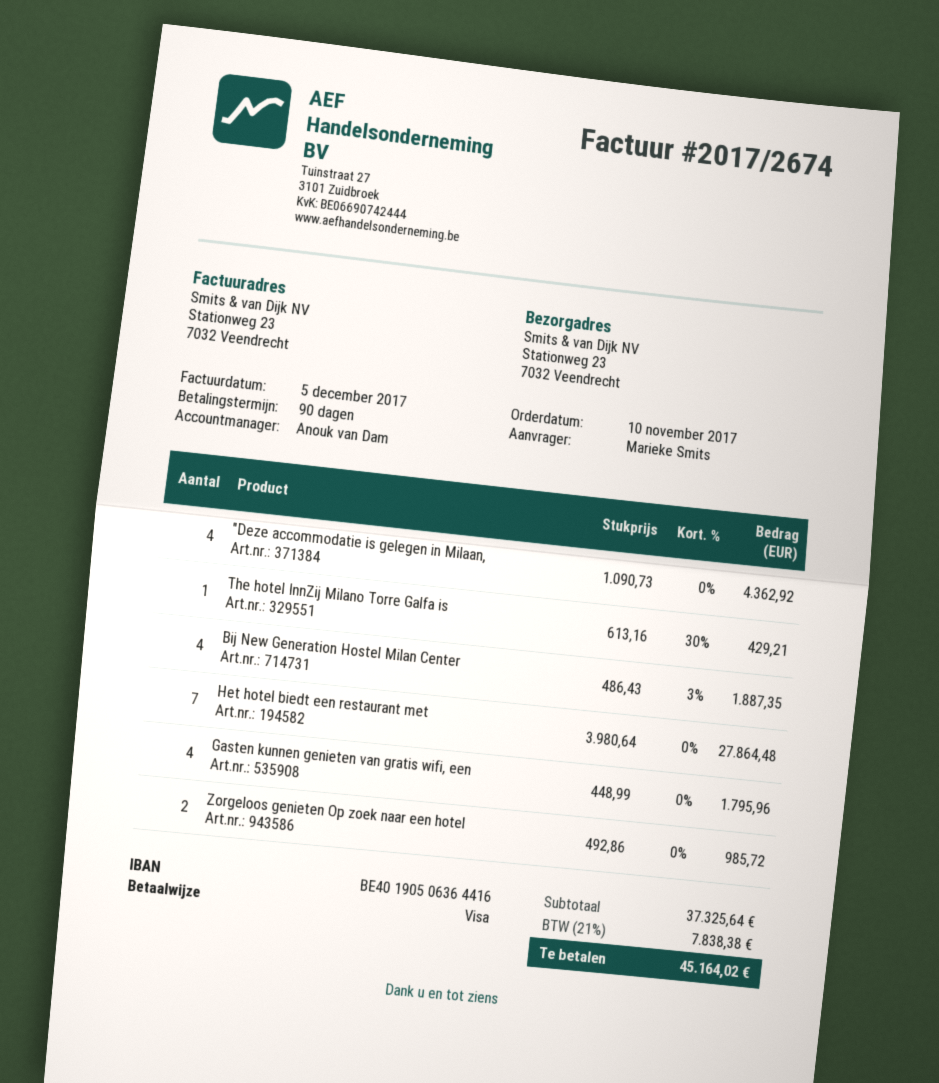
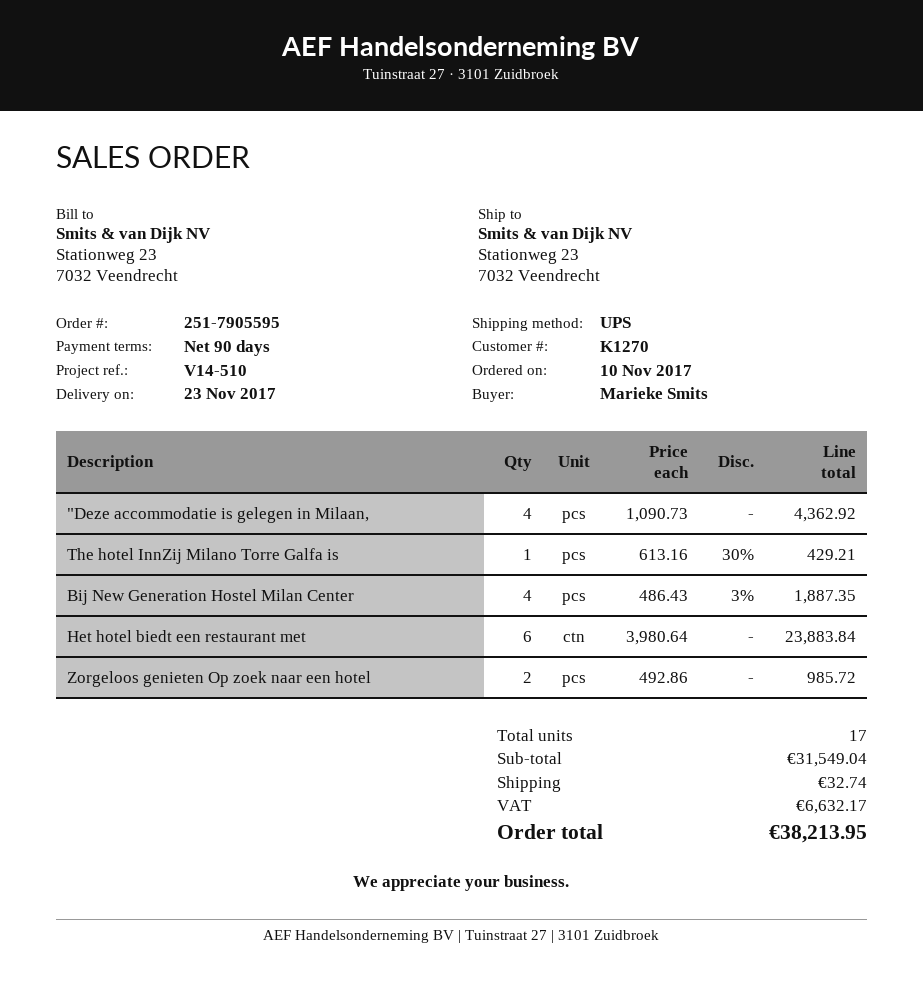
Het hotel biedt een restaurant met: 7 x 3980.64 = 27864.48 -> 6 x 3980.64 = 23883.84
Gasten kunnen genieten van gratis wifi, een: 4 x 448.99 = 1795.96 -> none
subtotal: 37325.64 -> 31549.04
shipping: none -> 32.74
tax: 7838.38 -> 6632.17
total: 45164.02 -> 38213.95

